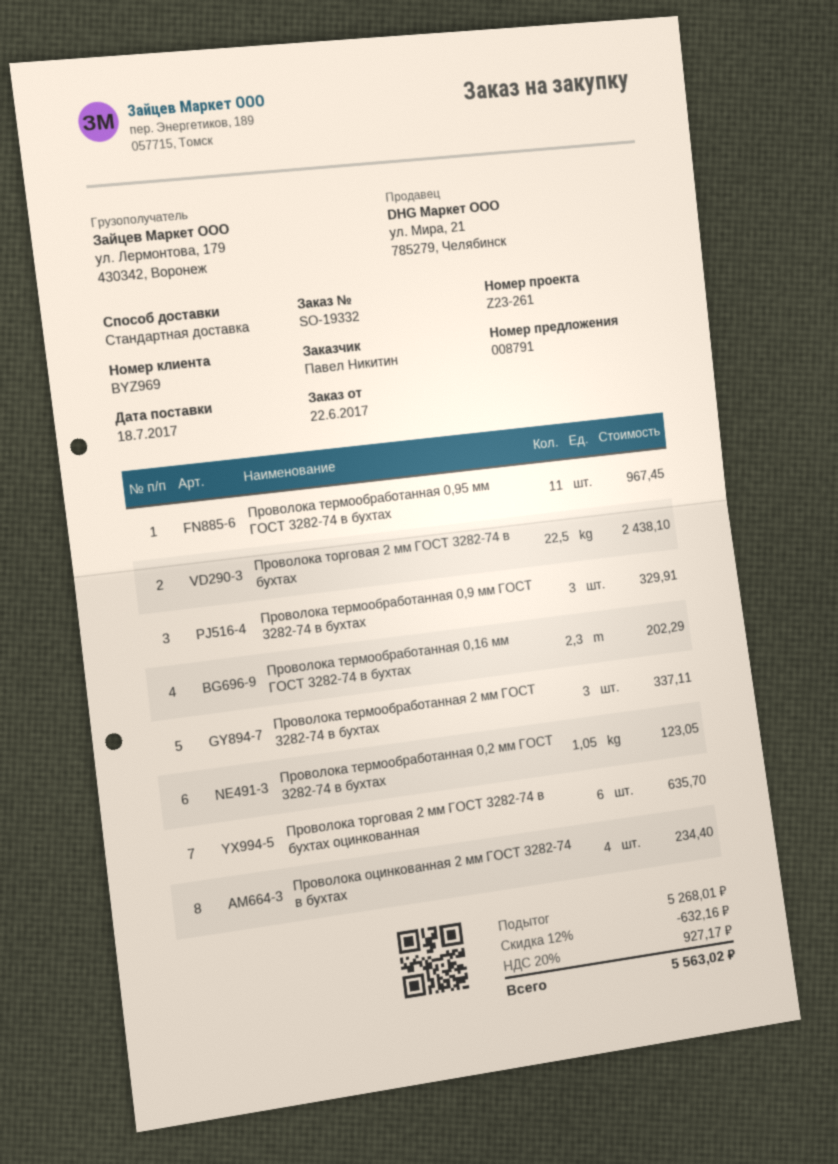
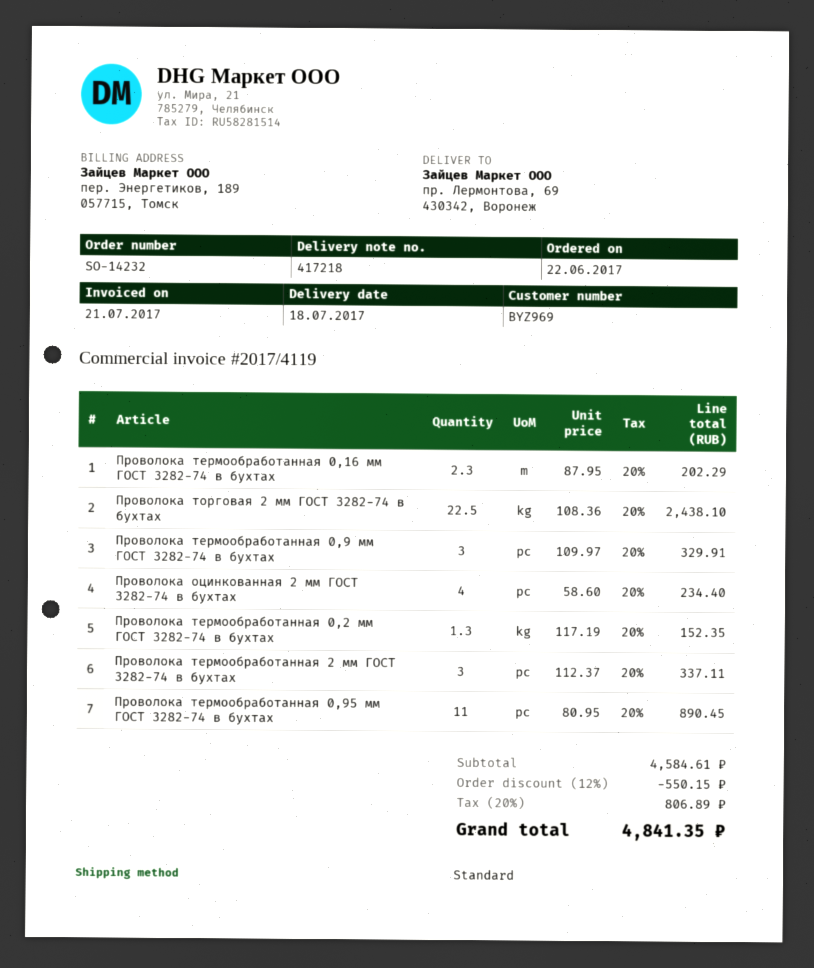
order number: SO-19332 -> SO-14232
ship to: ул. Лермонтова, 179, 430342, Воронеж -> пр. Лермонтова, 69, 430342, Воронеж
Проволока термообработанная 0,95 мм ГОСТ 3282-74 в бухтах: 11 for 967.45 -> 11 for 890.45
Проволока термообработанная 0,2 мм ГОСТ 3282-74 в бухтах: 1.05 for 123.05 -> 1.3 for 152.35
Проволока торговая 2 мм ГОСТ 3282-74 в бухтах оцинкованная: 6 for 635.70 -> none
subtotal: 5268.01 -> 4584.61
discount: 12% = 632.16 -> 12% = 550.15
tax: 20% = 927.17 -> 20% = 806.89
total: 5563.02 -> 4841.35

